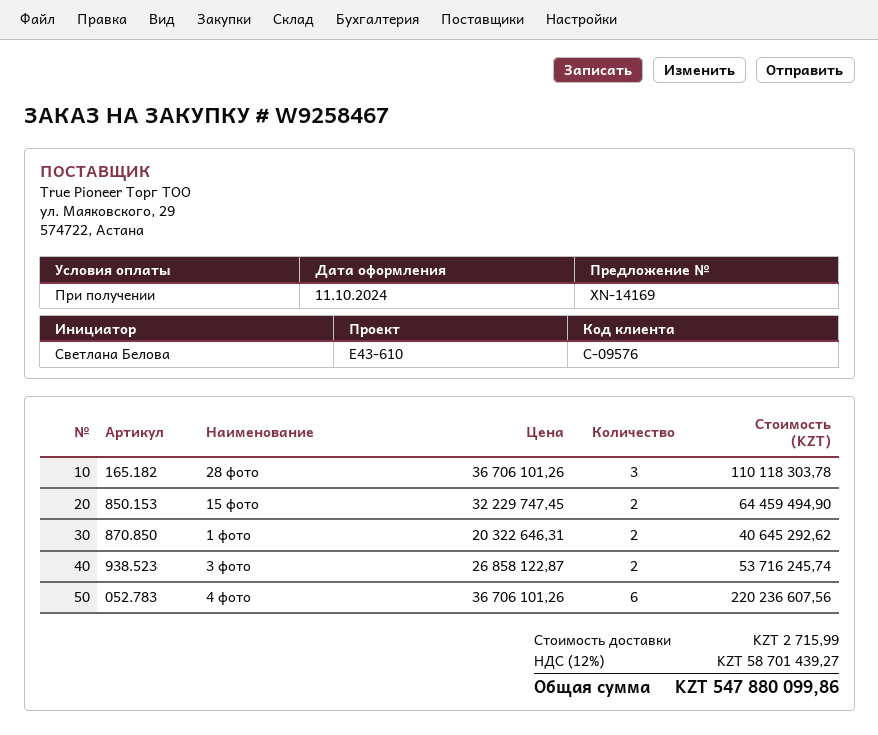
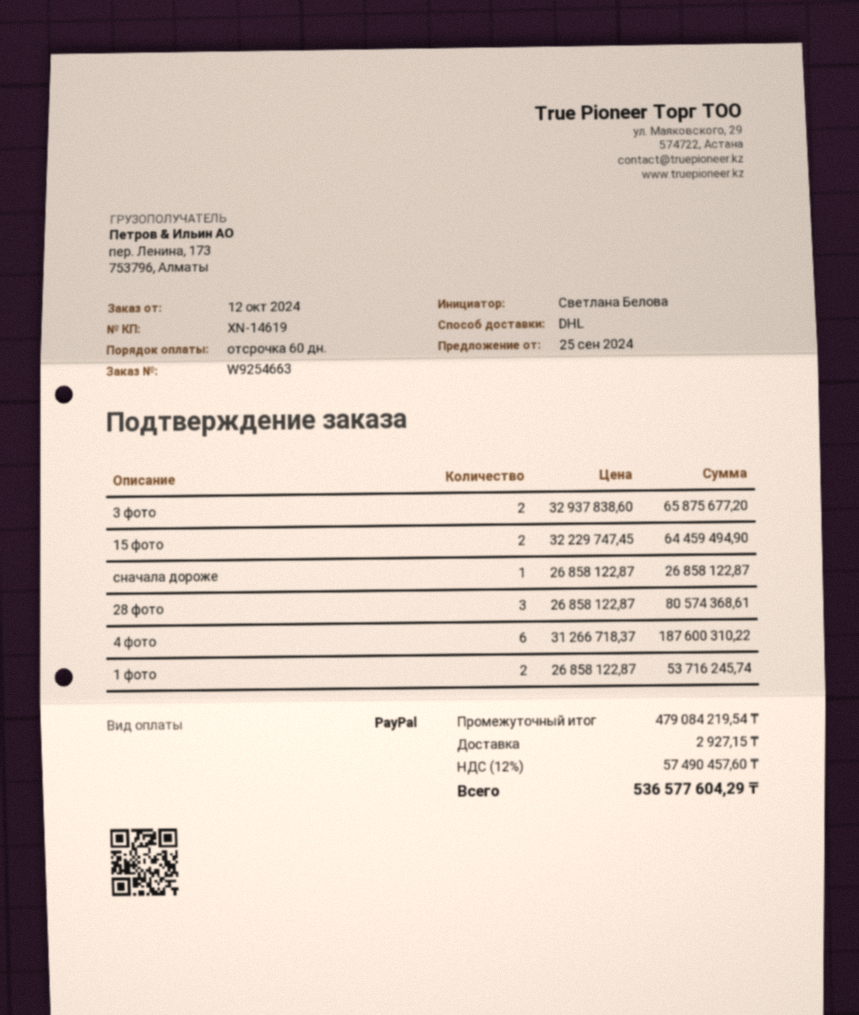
quote number: XN-14169 -> XN-14619
order number: W9258467 -> W9254663
order date: 2024-10-11 -> 2024-10-12
payment terms: on receipt -> 60 days
28 фото: 3 x 36706101.26 = 110118303.78 -> 3 x 26858122.87 = 80574368.61
1 фото: 2 x 20322646.31 = 40645292.62 -> 2 x 26858122.87 = 53716245.74
3 фото: 2 x 26858122.87 = 53716245.74 -> 2 x 32937838.60 = 65875677.20
4 фото: 6 x 36706101.26 = 220236607.56 -> 6 x 31266718.37 = 187600310.22
сначала дороже: none -> 1 x 26858122.87 = 26858122.87
shipping: 2715.99 -> 2927.15
tax: 12% = 58701439.27 -> 12% = 57490457.60
total: 547880099.86 -> 536577604.29

